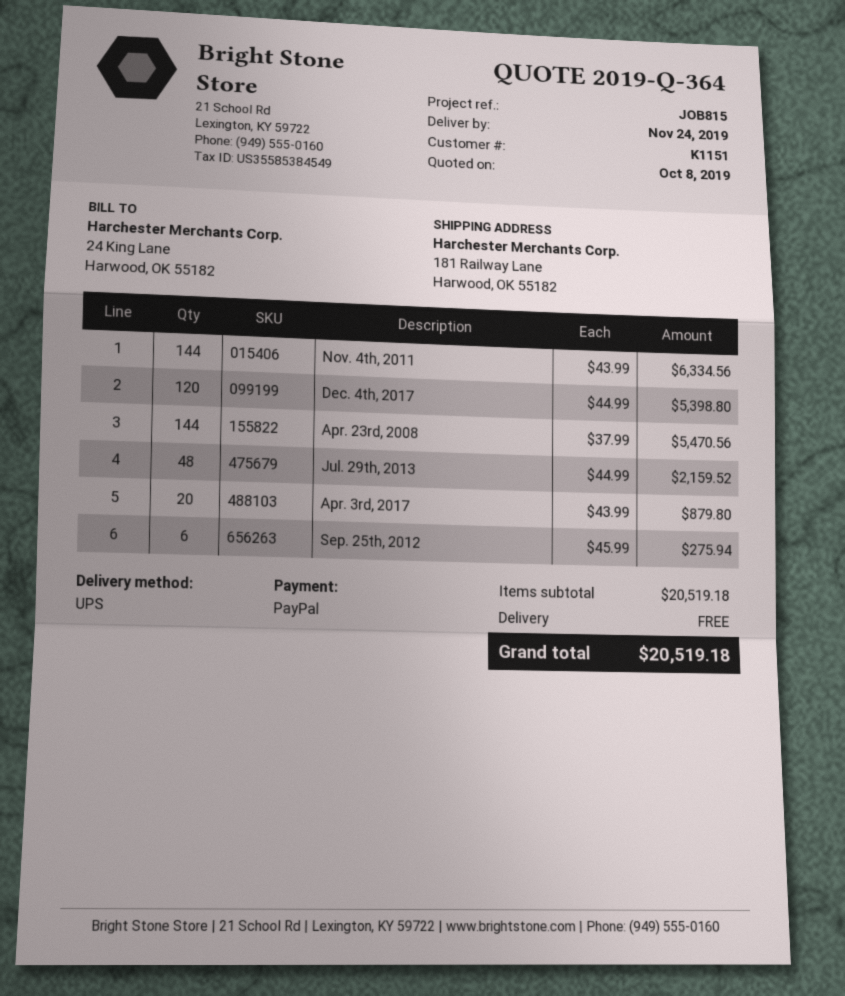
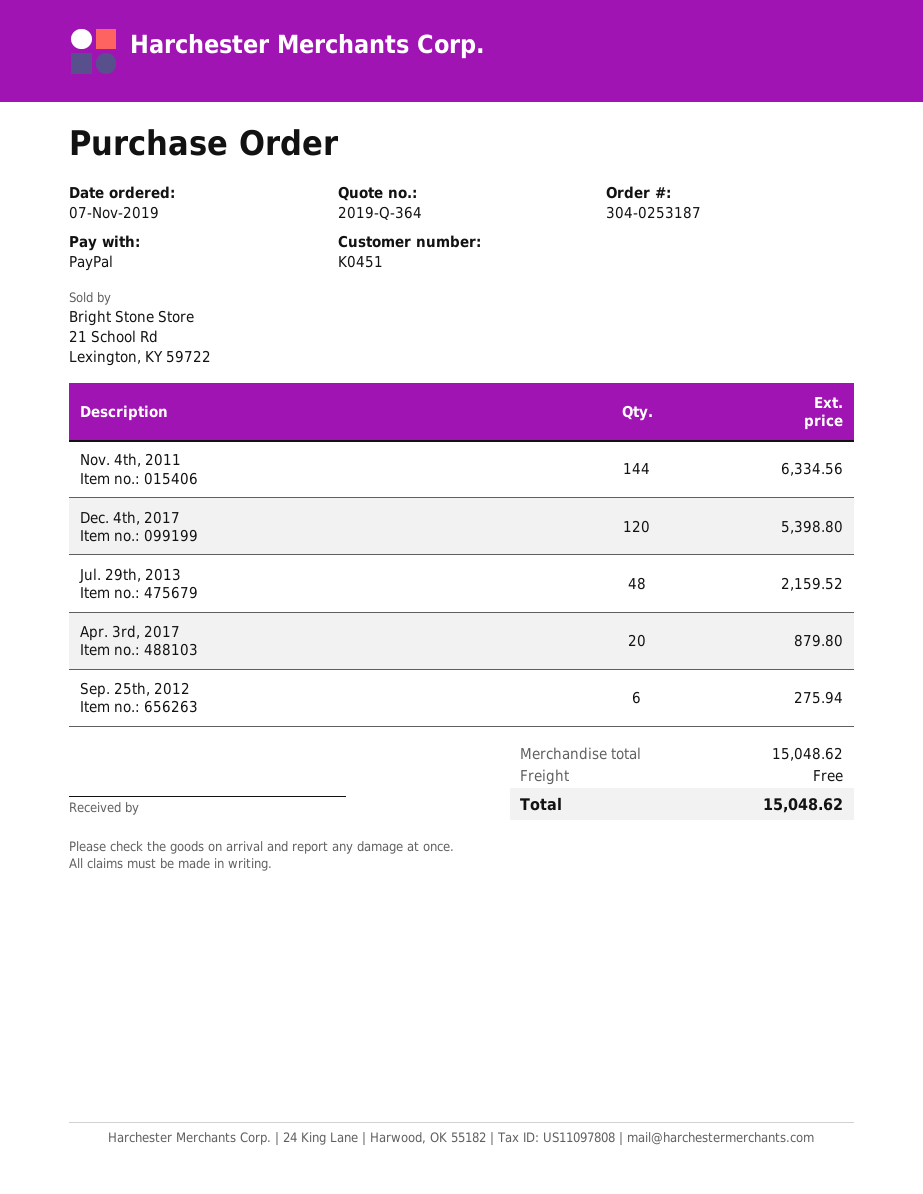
customer number: K1151 -> K0451
Apr. 23rd, 2008: 144 for 5470.56 -> none
subtotal: 20519.18 -> 15048.62
total: 20519.18 -> 15048.62

